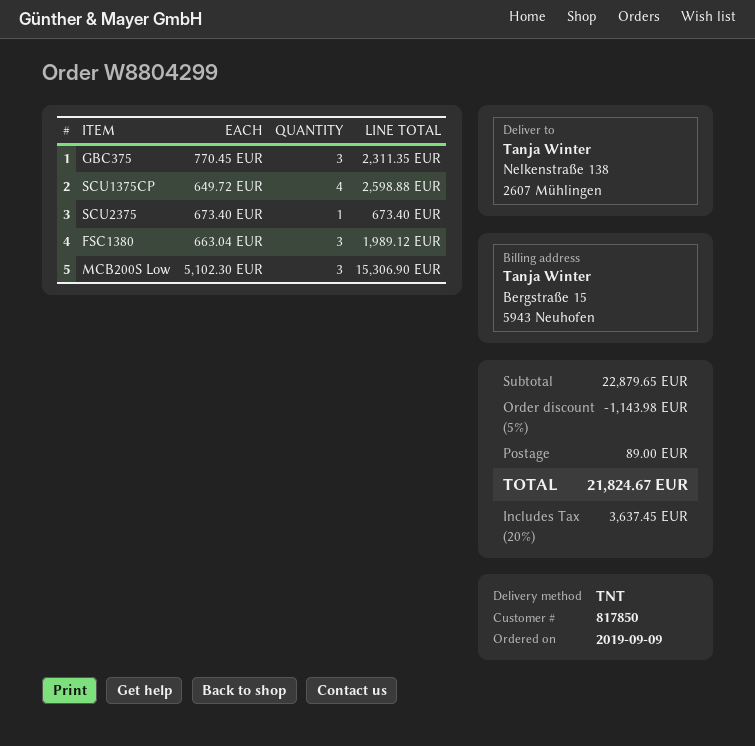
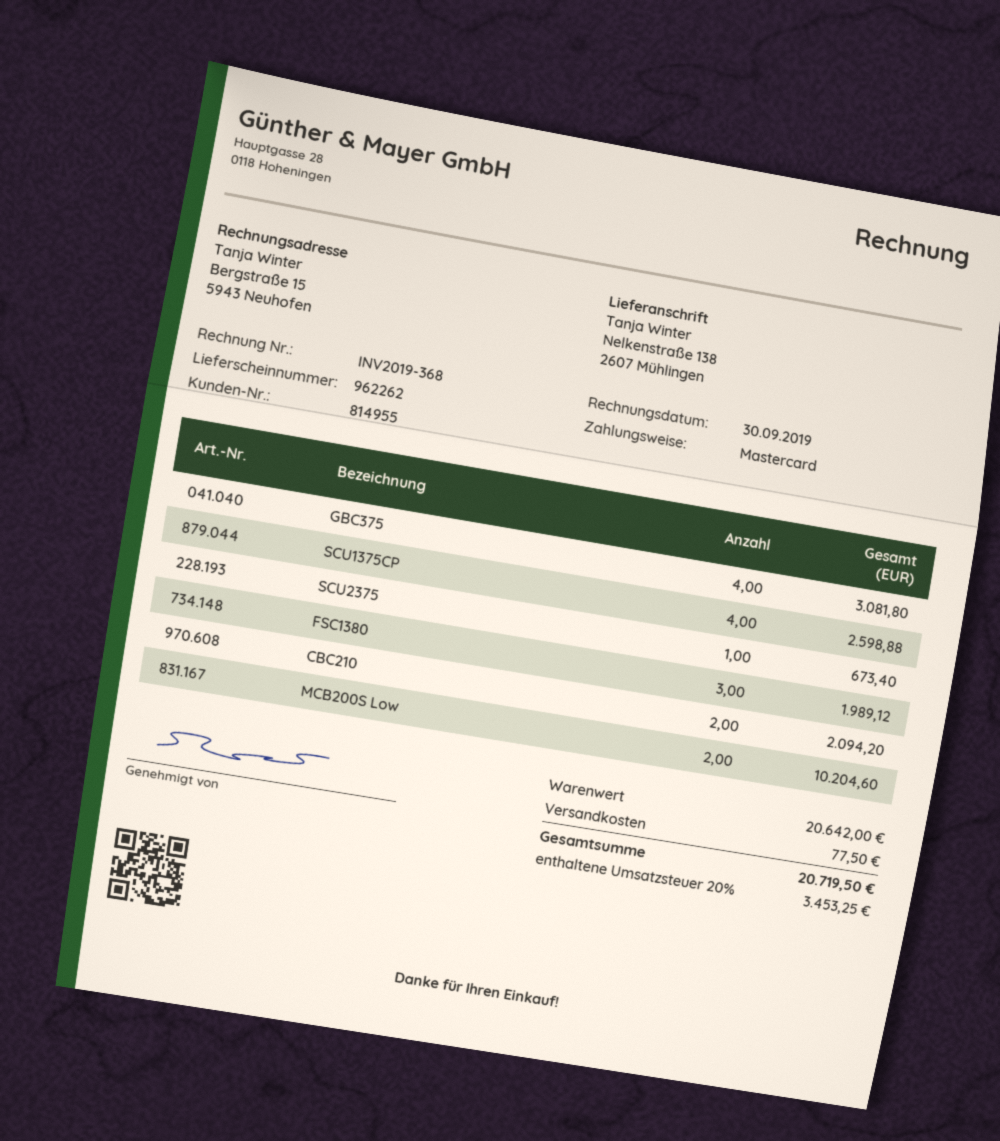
customer number: 817850 -> 814955
GBC375: 3 for 2311.35 -> 4 for 3081.80
MCB200S Low: 3 for 15306.90 -> 2 for 10204.60
CBC210: none -> 2 for 2094.20
subtotal: 22879.65 -> 20642.00
discount: 5% = 1143.98 -> none
shipping: 89.00 -> 77.50
tax: 20% = 3637.45 -> 20% = 3453.25
total: 21824.67 -> 20719.50

